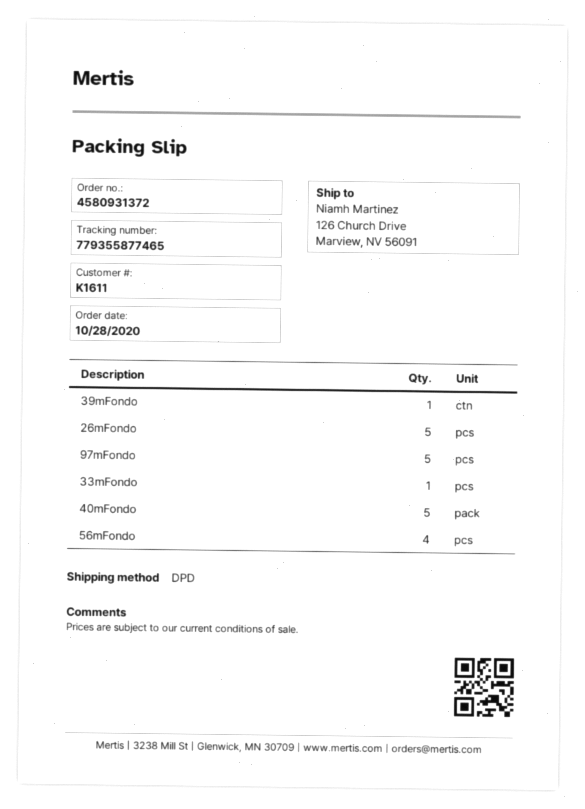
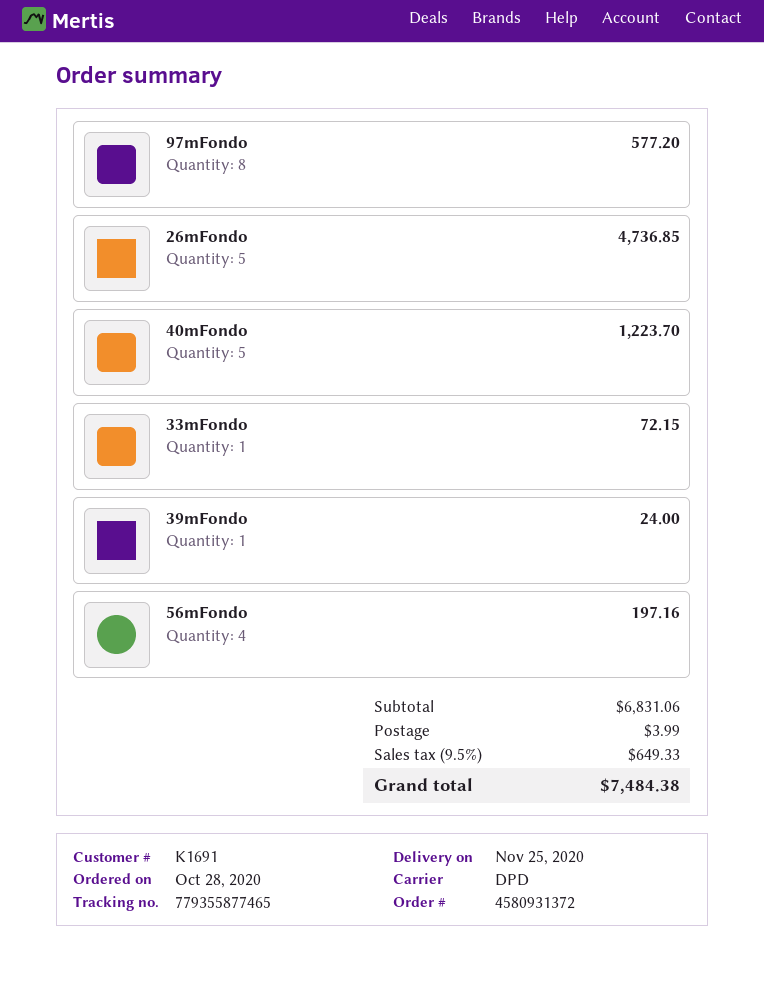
customer number: K1611 -> K1691
97mFondo: 5 -> 8

